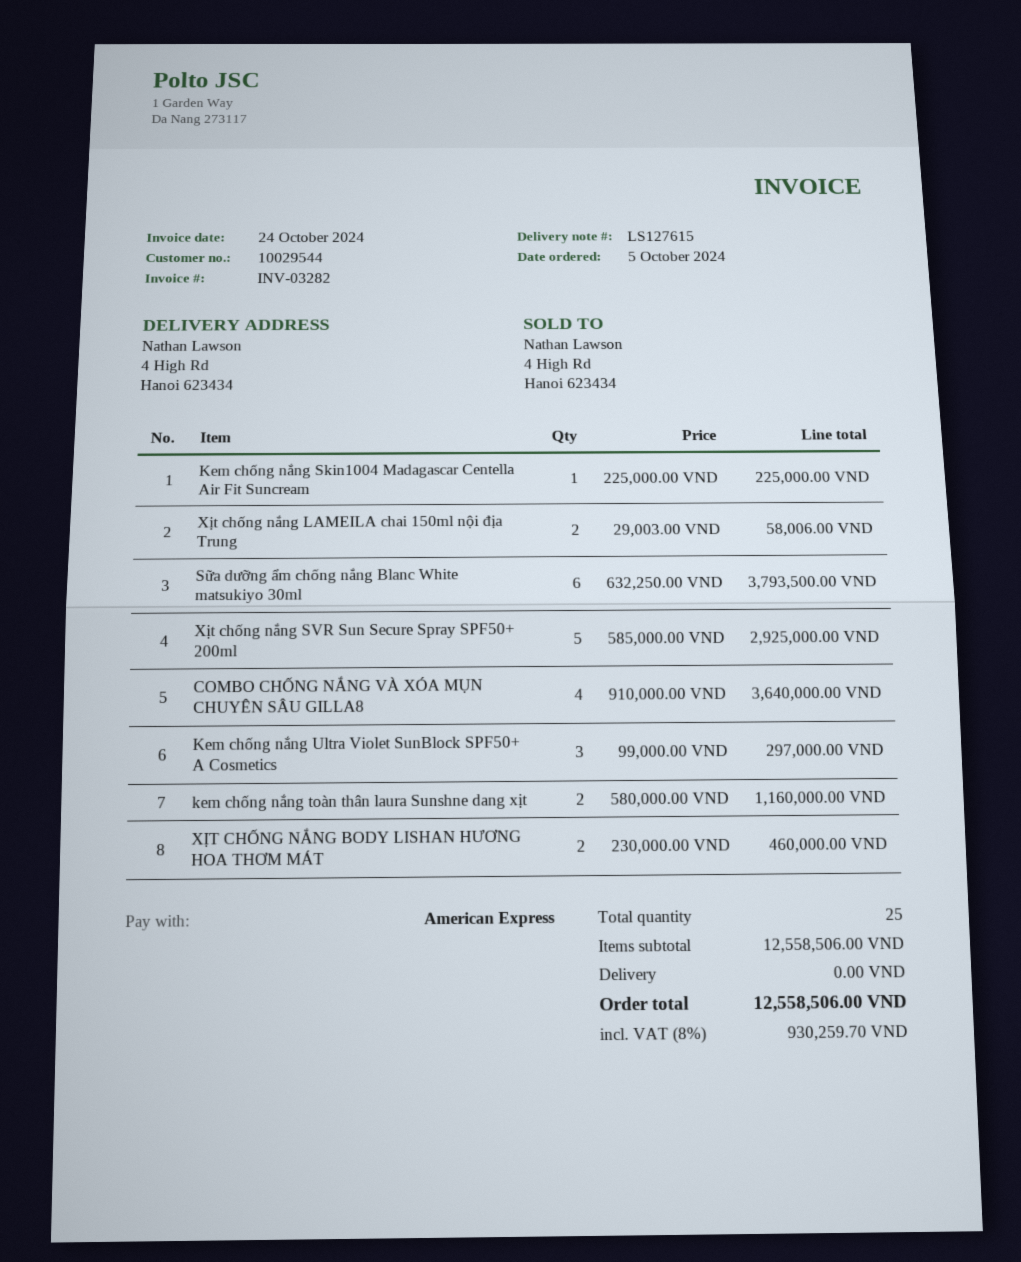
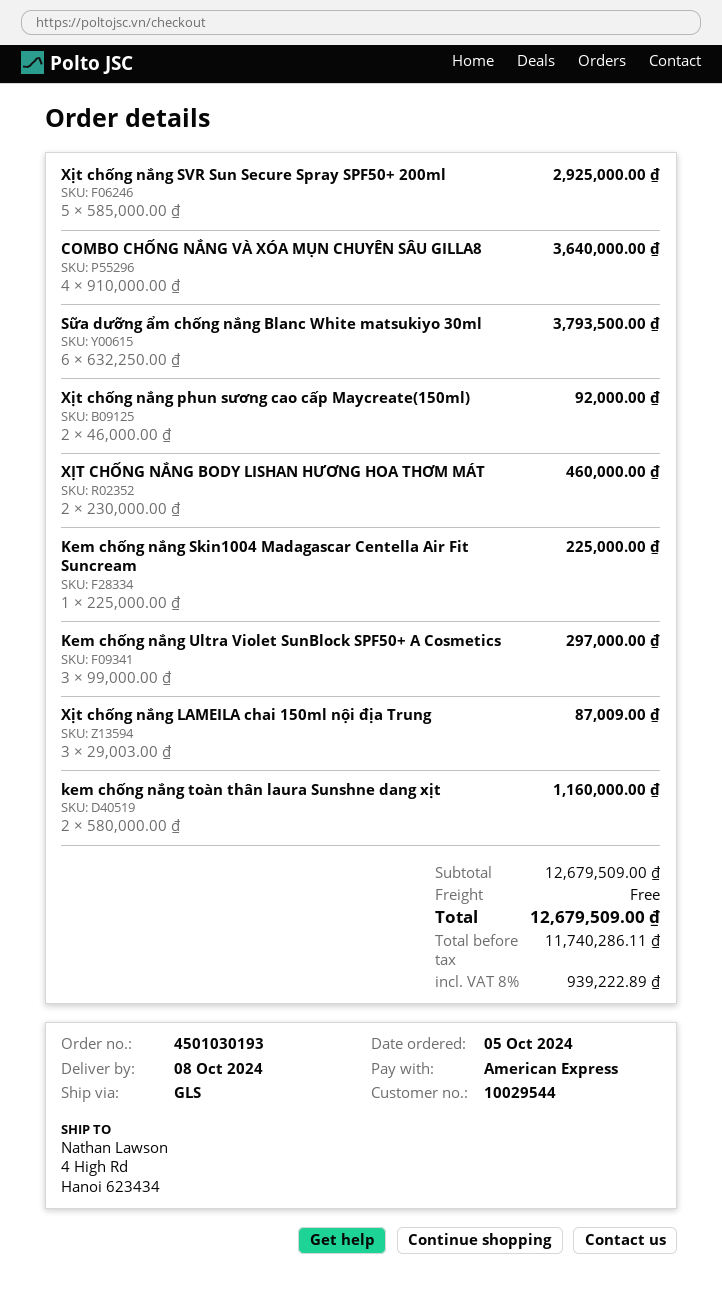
Xịt chống nắng LAMEILA chai 150ml nội địa Trung: 2 x 29003.00 = 58006.00 -> 3 x 29003.00 = 87009.00
Xịt chống nắng phun sương cao cấp Maycreate(150ml): none -> 2 x 46000.00 = 92000.00
subtotal: 12558506.00 -> 12679509.00
tax: 8% = 930259.70 -> 8% = 939222.89
total: 12558506.00 -> 12679509.00

